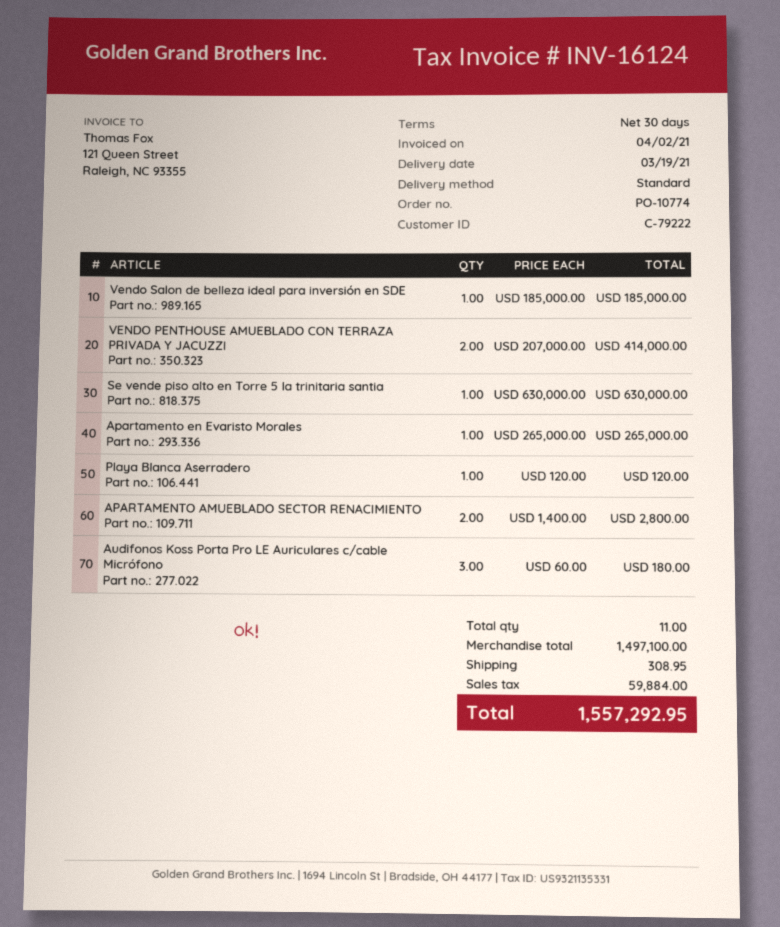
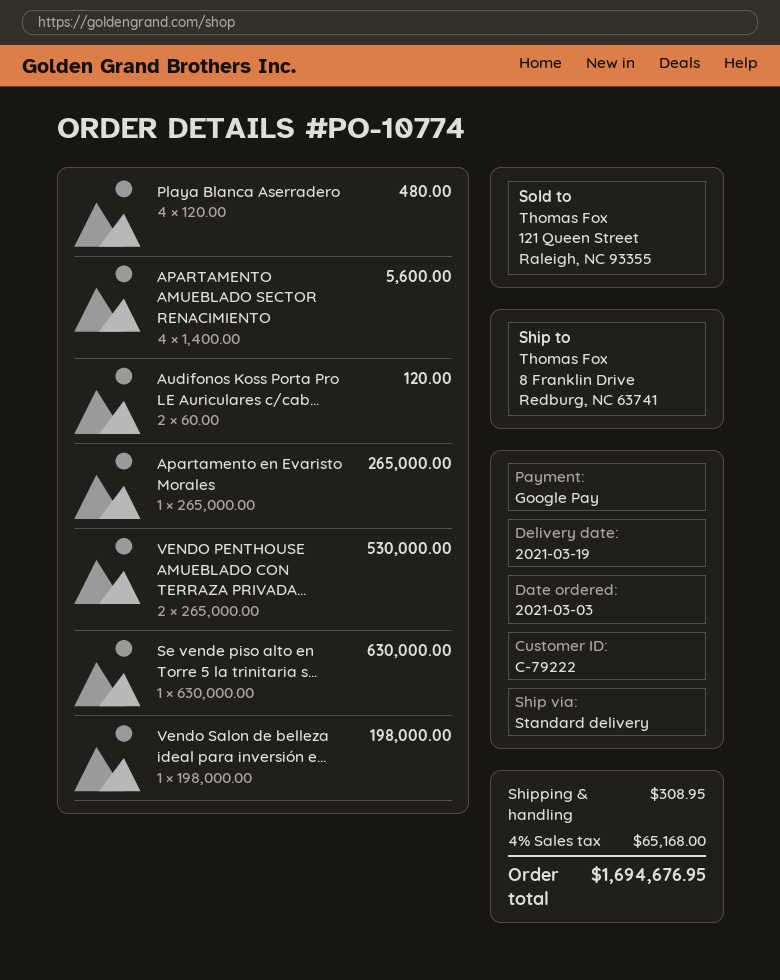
Vendo Salon de belleza ideal para inversión en SDE: 1 x 185000.00 = 185000.00 -> 1 x 198000.00 = 198000.00
VENDO PENTHOUSE AMUEBLADO CON TERRAZA PRIVADA Y JACUZZI: 2 x 207000.00 = 414000.00 -> 2 x 265000.00 = 530000.00
Playa Blanca Aserradero: 1 x 120.00 = 120.00 -> 4 x 120.00 = 480.00
APARTAMENTO AMUEBLADO SECTOR RENACIMIENTO: 2 x 1400.00 = 2800.00 -> 4 x 1400.00 = 5600.00
Audifonos Koss Porta Pro LE Auriculares c/cable Micrófono: 3 x 60.00 = 180.00 -> 2 x 60.00 = 120.00
tax: 59884.00 -> 65168.00
total: 1557292.95 -> 1694676.95

